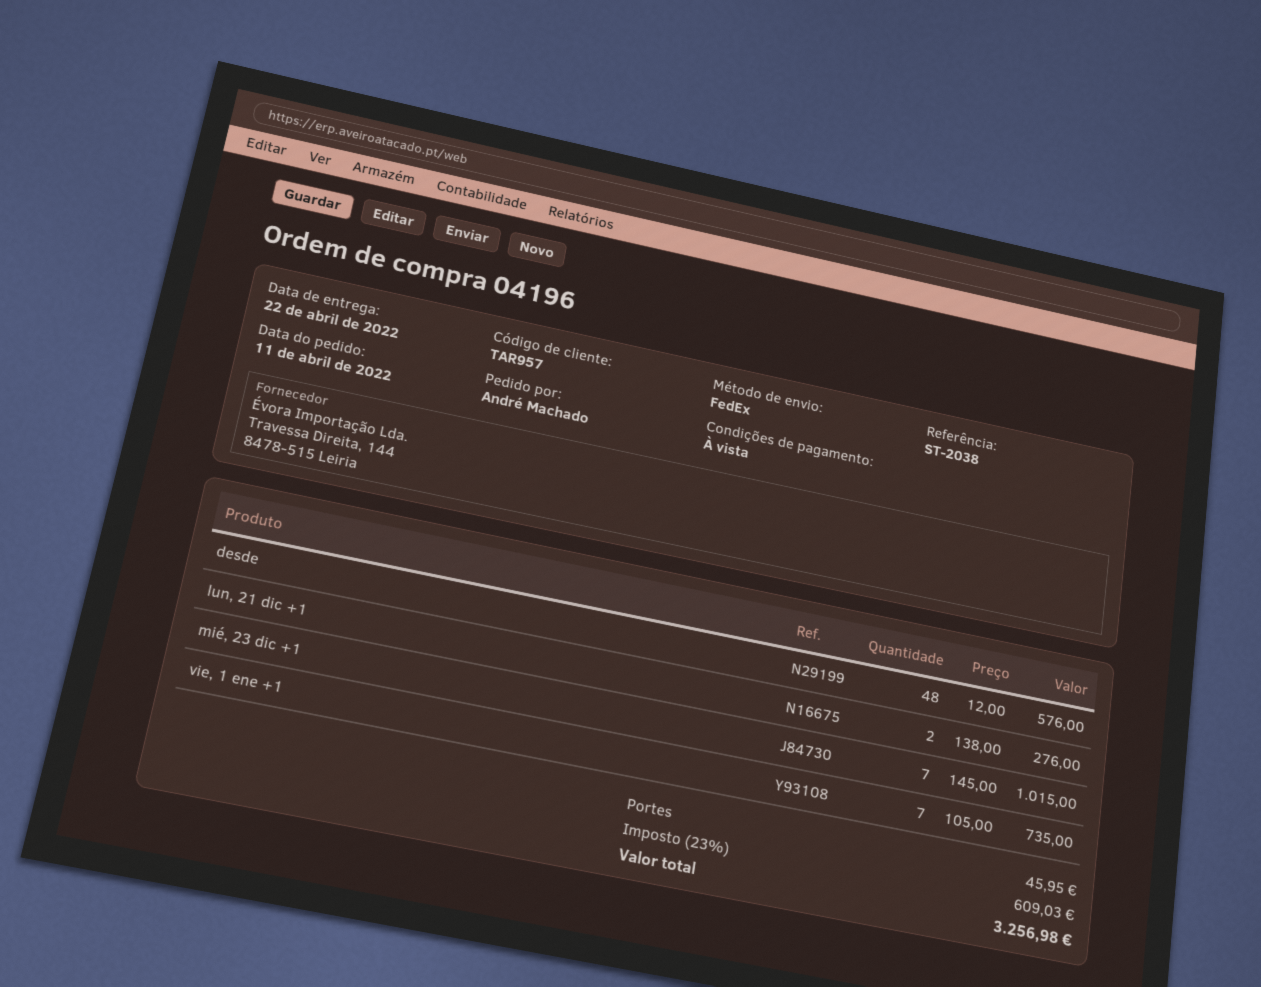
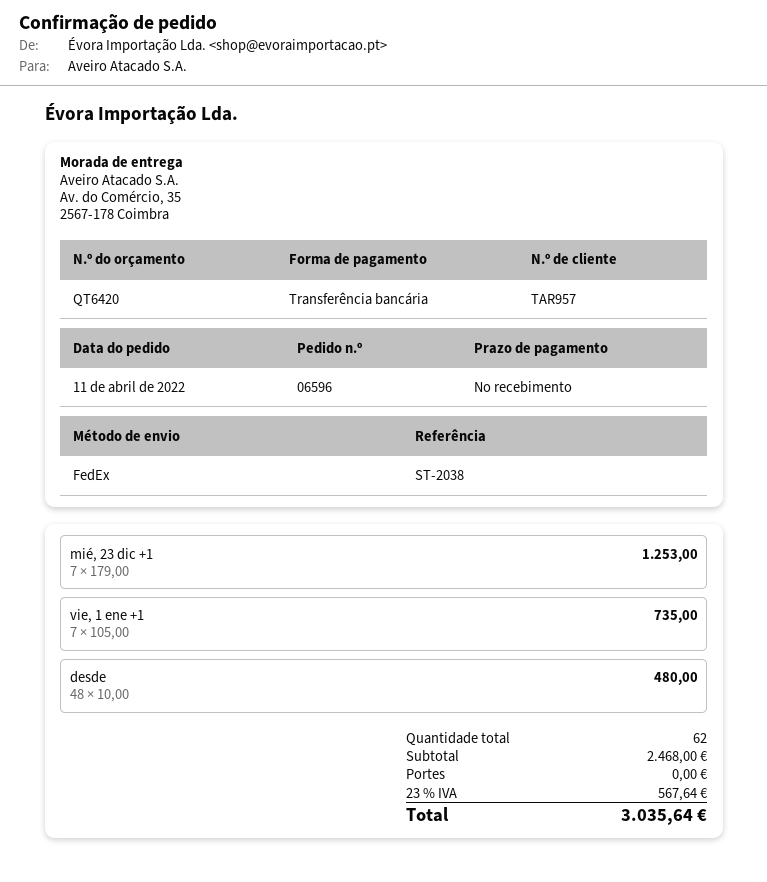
order number: 04196 -> 06596
desde: 48 x 12.00 = 576.00 -> 48 x 10.00 = 480.00
lun, 21 dic +1: 2 x 138.00 = 276.00 -> none
mié, 23 dic +1: 7 x 145.00 = 1015.00 -> 7 x 179.00 = 1253.00
shipping: 45.95 -> 0.00
tax: 23% = 609.03 -> 23% = 567.64
total: 3256.98 -> 3035.64

